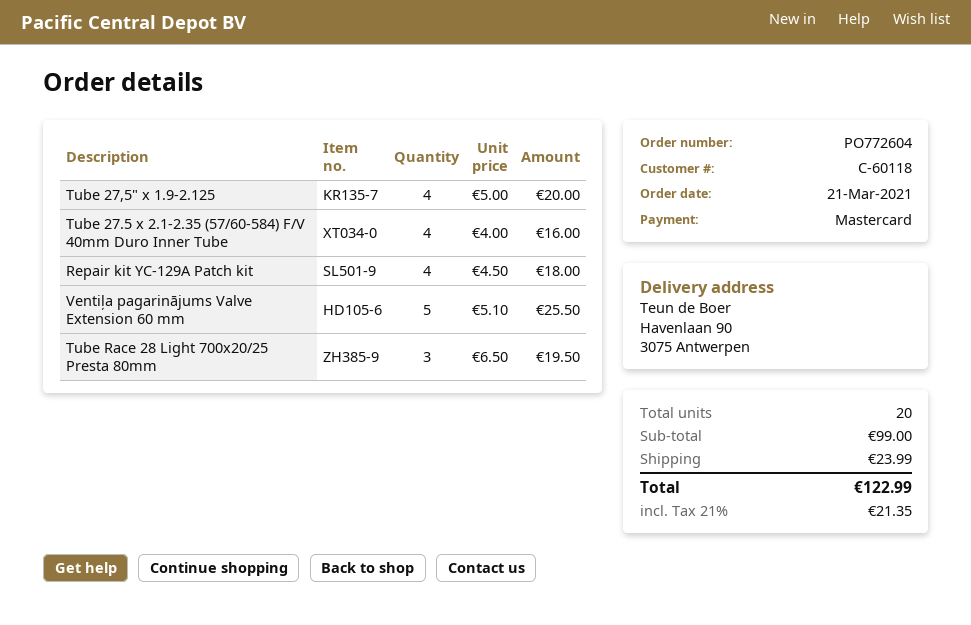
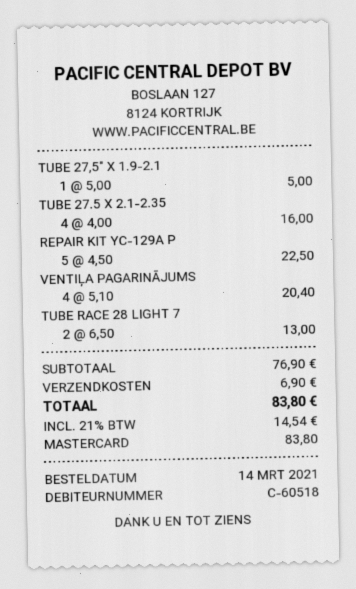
order date: 2021-03-21 -> 2021-03-14
customer number: C-60118 -> C-60518
Tube 27,5" x 1.9-2.125: 4 x 5.00 = 20.00 -> 1 x 5.00 = 5.00
Repair kit YC-129A Patch kit: 4 x 4.50 = 18.00 -> 5 x 4.50 = 22.50
Ventiļa pagarinājums Valve Extension 60 mm: 5 x 5.10 = 25.50 -> 4 x 5.10 = 20.40
Tube Race 28 Light 700x20/25 Presta 80mm: 3 x 6.50 = 19.50 -> 2 x 6.50 = 13.00
subtotal: 99.00 -> 76.90
shipping: 23.99 -> 6.90
tax: 21% = 21.35 -> 21% = 14.54
total: 122.99 -> 83.80

